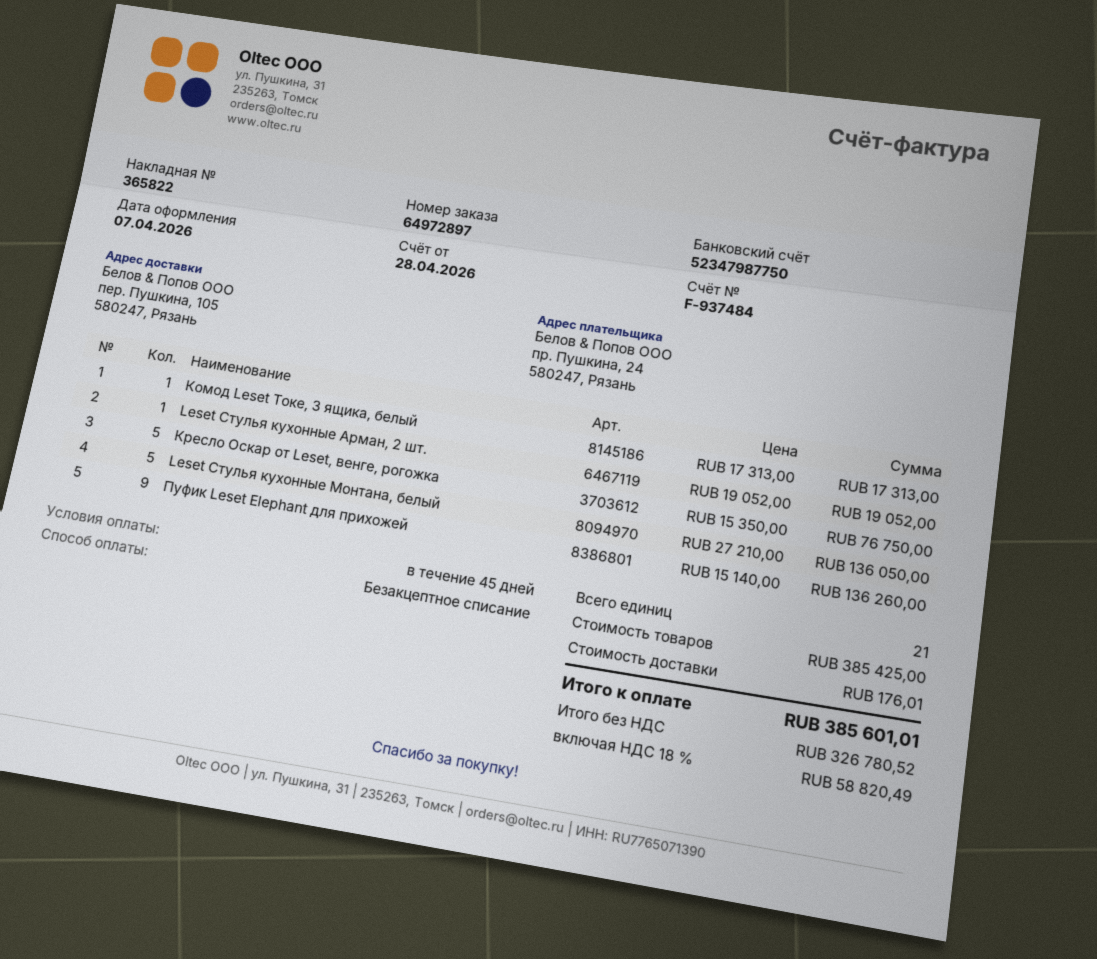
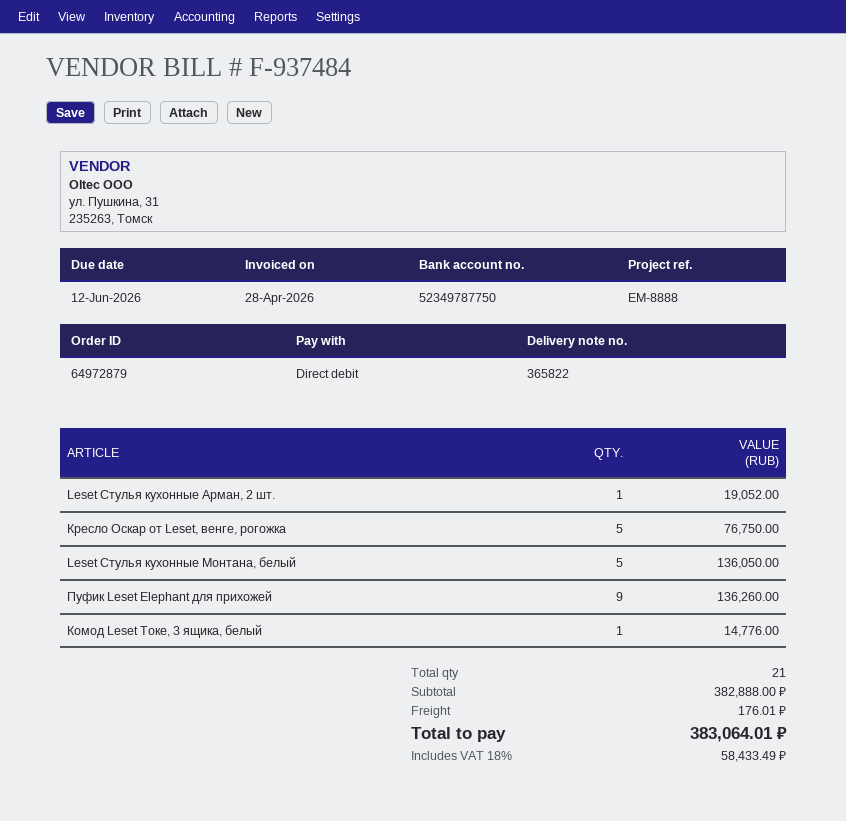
order number: 64972897 -> 64972879
bank account: 52347987750 -> 52349787750
Комод Leset Токе, 3 ящика, белый: 1 for 17313.00 -> 1 for 14776.00
subtotal: 385425.00 -> 382888.00
tax: 18% = 58820.49 -> 18% = 58433.49
total: 385601.01 -> 383064.01

